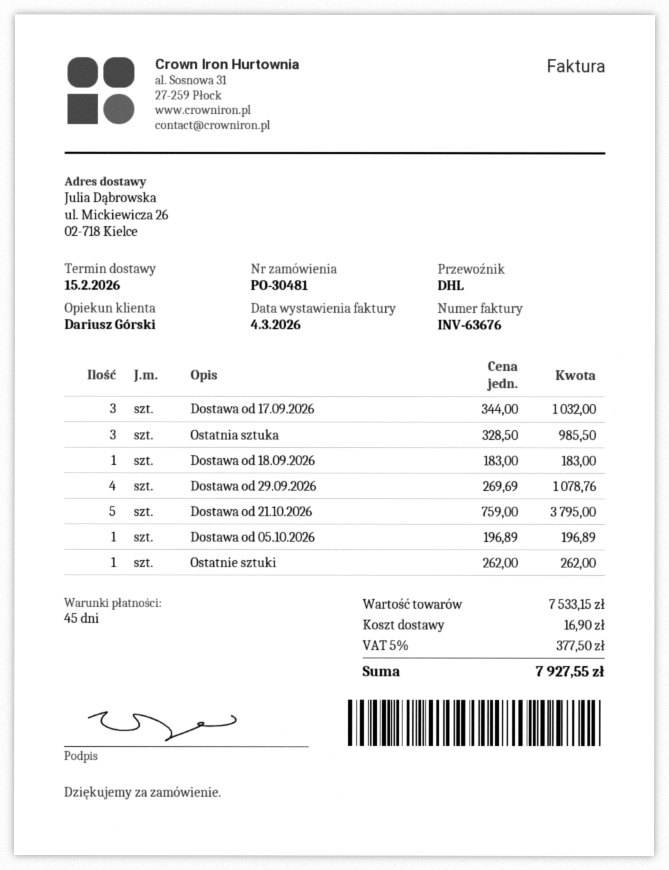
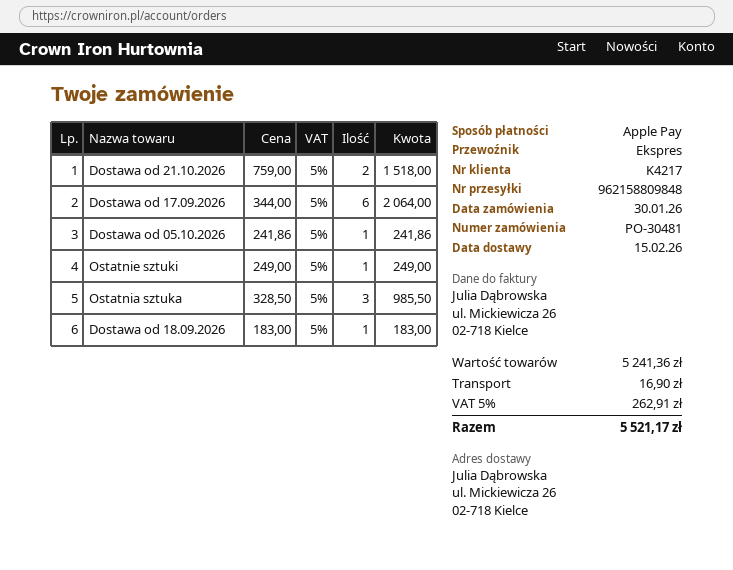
shipping method: DHL -> express
Dostawa od 17.09.2026: 3 x 344.00 = 1032.00 -> 6 x 344.00 = 2064.00
Dostawa od 29.09.2026: 4 x 269.69 = 1078.76 -> none
Dostawa od 21.10.2026: 5 x 759.00 = 3795.00 -> 2 x 759.00 = 1518.00
Dostawa od 05.10.2026: 1 x 196.89 = 196.89 -> 1 x 241.86 = 241.86
Ostatnie sztuki: 1 x 262.00 = 262.00 -> 1 x 249.00 = 249.00
subtotal: 7533.15 -> 5241.36
tax: 5% = 377.50 -> 5% = 262.91
total: 7927.55 -> 5521.17

